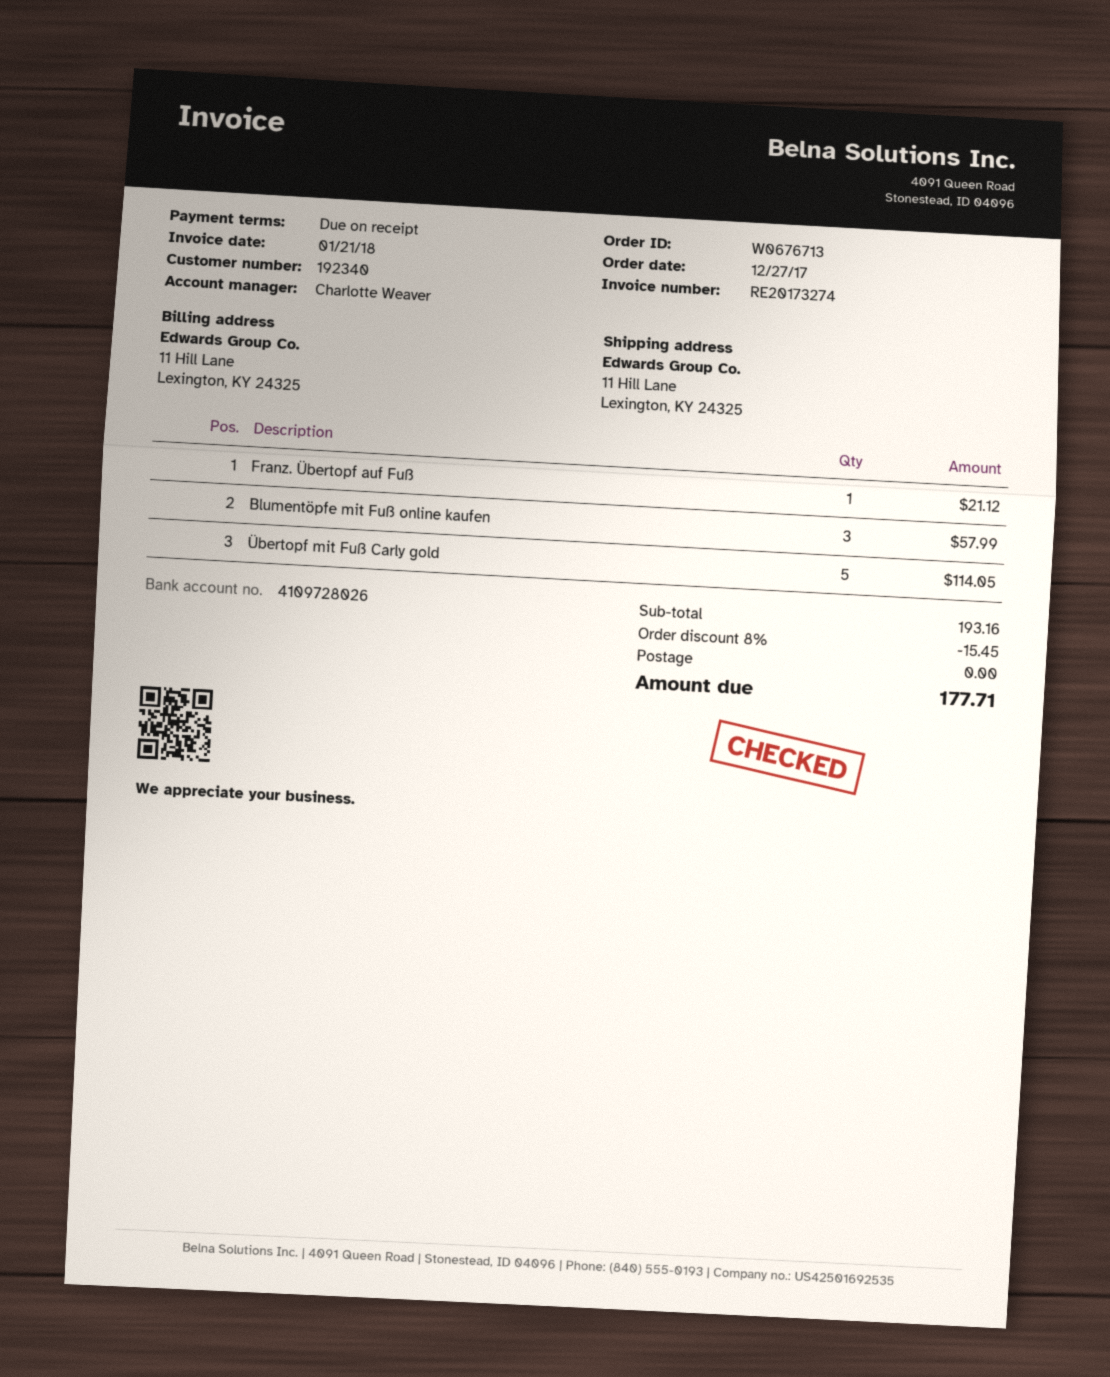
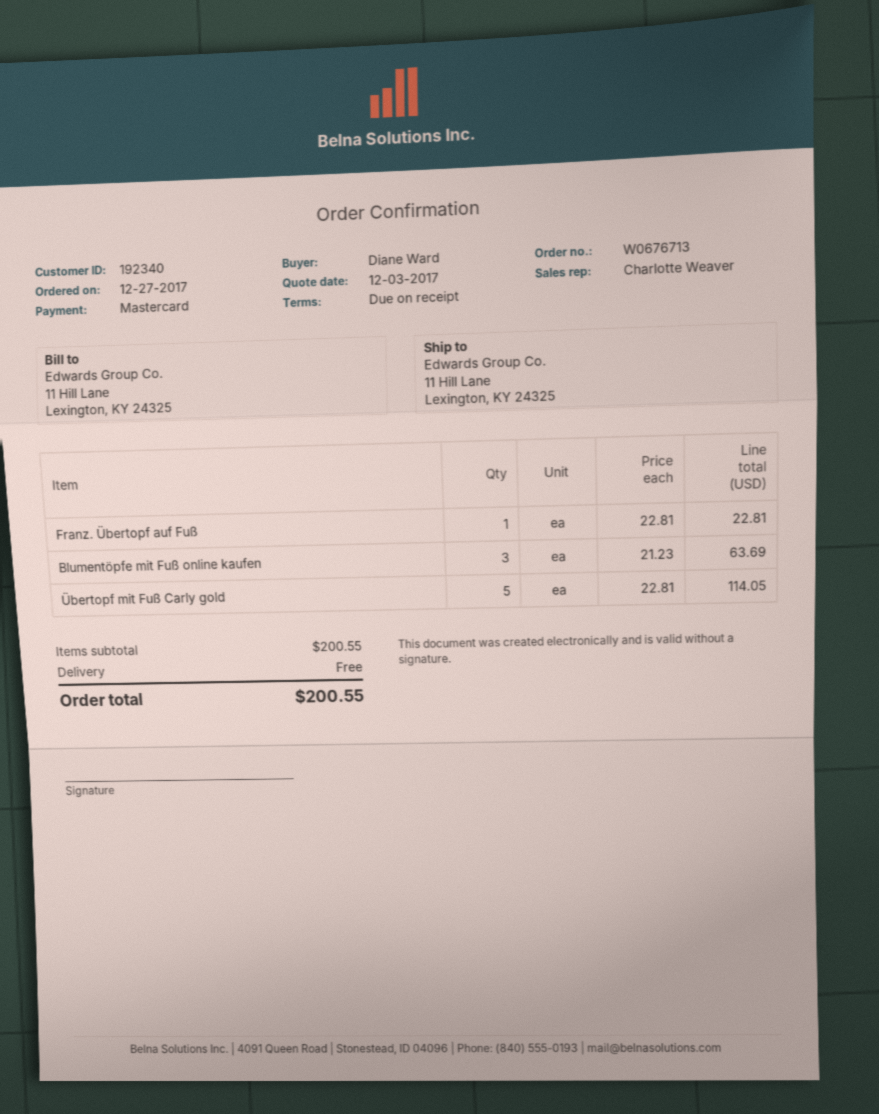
Franz. Übertopf auf Fuß: 1 for 21.12 -> 1 for 22.81
Blumentöpfe mit Fuß online kaufen: 3 for 57.99 -> 3 for 63.69
subtotal: 193.16 -> 200.55
discount: 8% = 15.45 -> none
total: 177.71 -> 200.55

